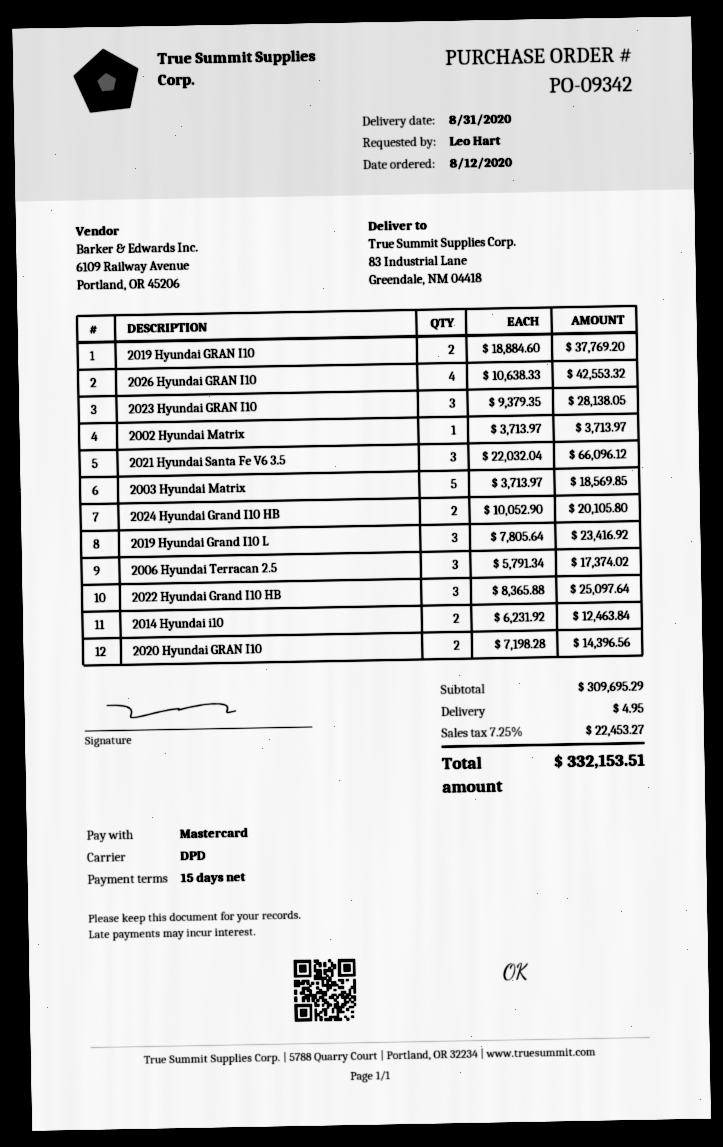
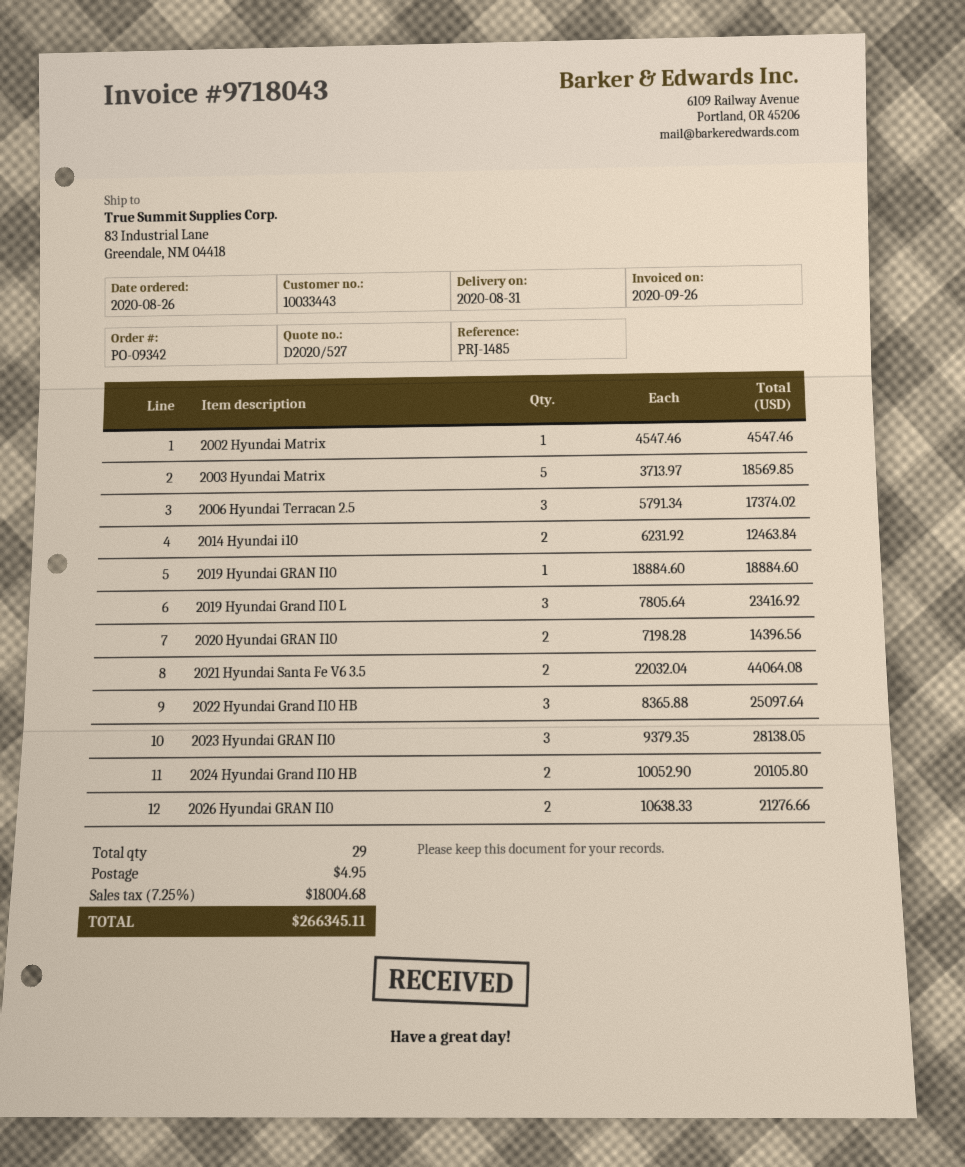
order date: 2020-08-12 -> 2020-08-26
2019 Hyundai GRAN I10: 2 x 18884.60 = 37769.20 -> 1 x 18884.60 = 18884.60
2026 Hyundai GRAN I10: 4 x 10638.33 = 42553.32 -> 2 x 10638.33 = 21276.66
2002 Hyundai Matrix: 1 x 3713.97 = 3713.97 -> 1 x 4547.46 = 4547.46
2021 Hyundai Santa Fe V6 3.5: 3 x 22032.04 = 66096.12 -> 2 x 22032.04 = 44064.08
tax: 7.25% = 22453.27 -> 7.25% = 18004.68
total: 332153.51 -> 266345.11

